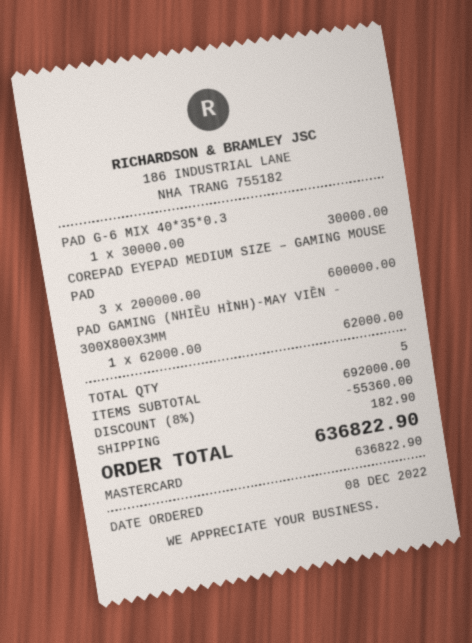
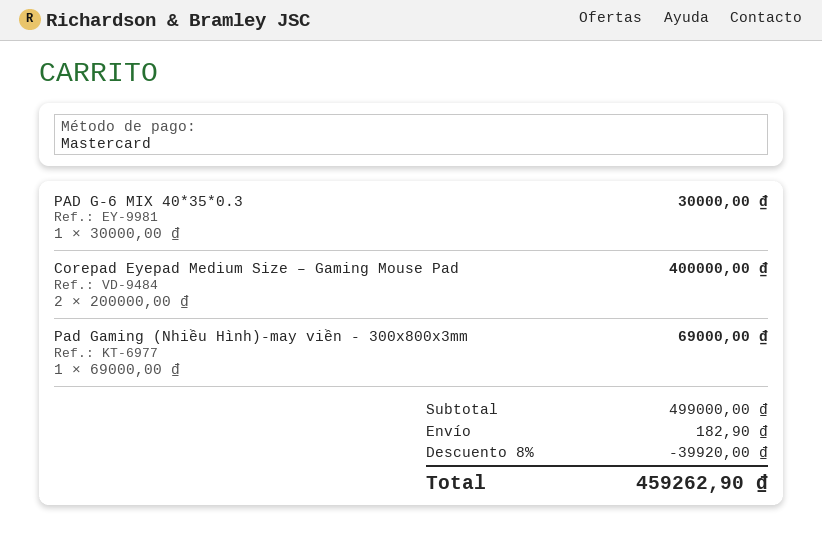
COREPAD EYEPAD MEDIUM SIZE – GAMING MOUSE PAD: 3 x 200000.00 = 600000.00 -> 2 x 200000.00 = 400000.00
PAD GAMING (NHIỀU HÌNH)-MAY VIỀN - 300X800X3MM: 1 x 62000.00 = 62000.00 -> 1 x 69000.00 = 69000.00
subtotal: 692000.00 -> 499000.00
discount: 8% = 55360.00 -> 8% = 39920.00
total: 636822.90 -> 459262.90

